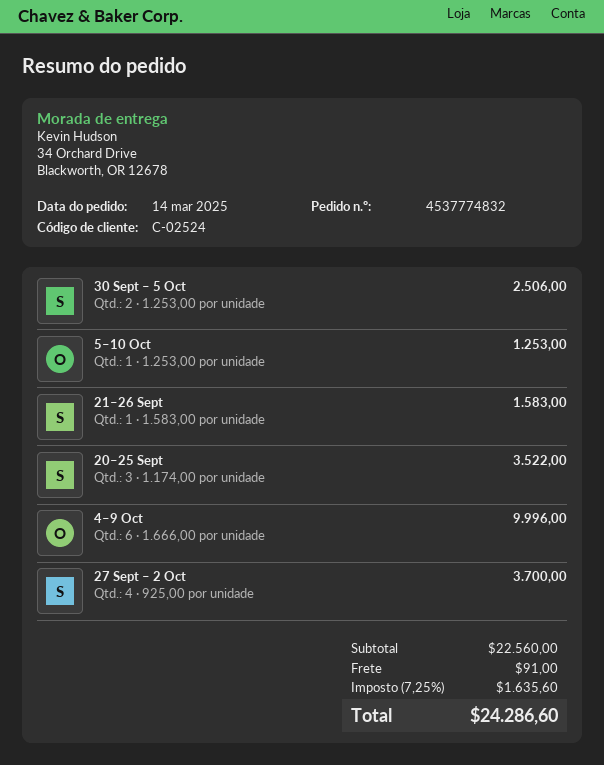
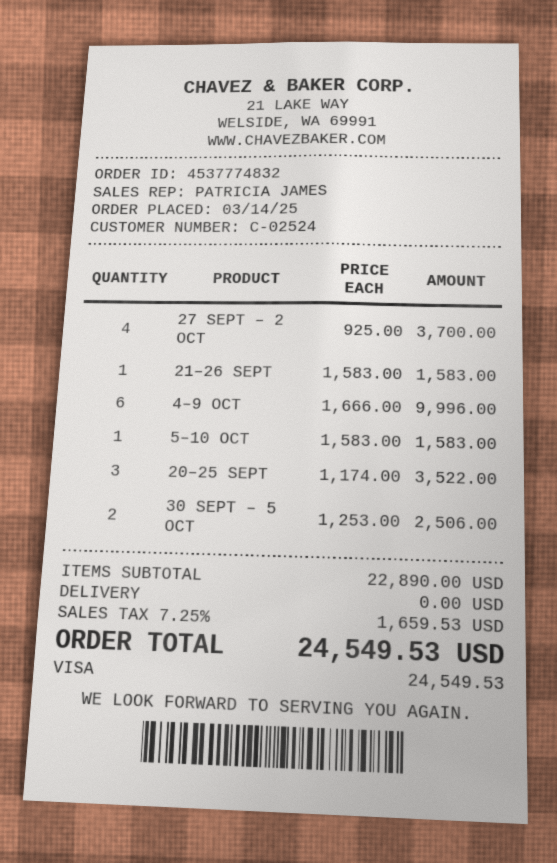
5–10 Oct: 1 x 1253.00 = 1253.00 -> 1 x 1583.00 = 1583.00
subtotal: 22560.00 -> 22890.00
shipping: 91.00 -> 0.00
tax: 7.25% = 1635.60 -> 7.25% = 1659.53
total: 24286.60 -> 24549.53

